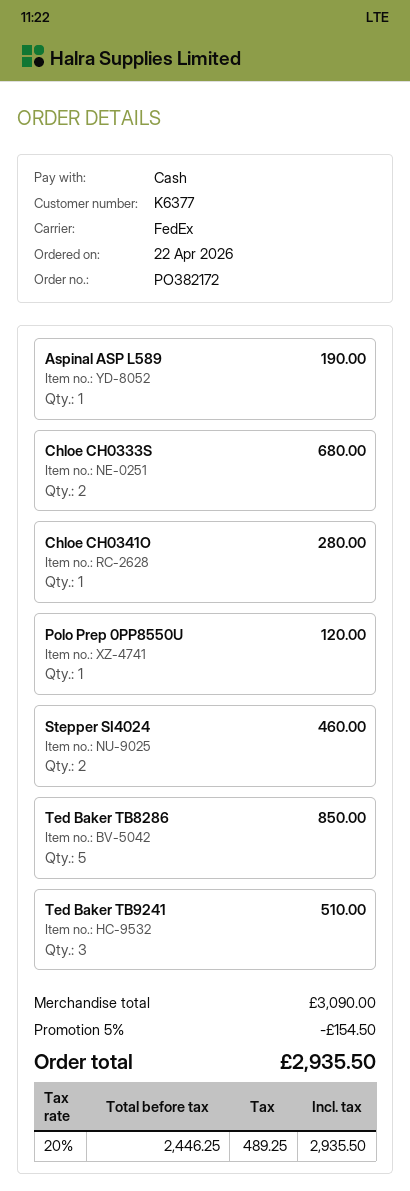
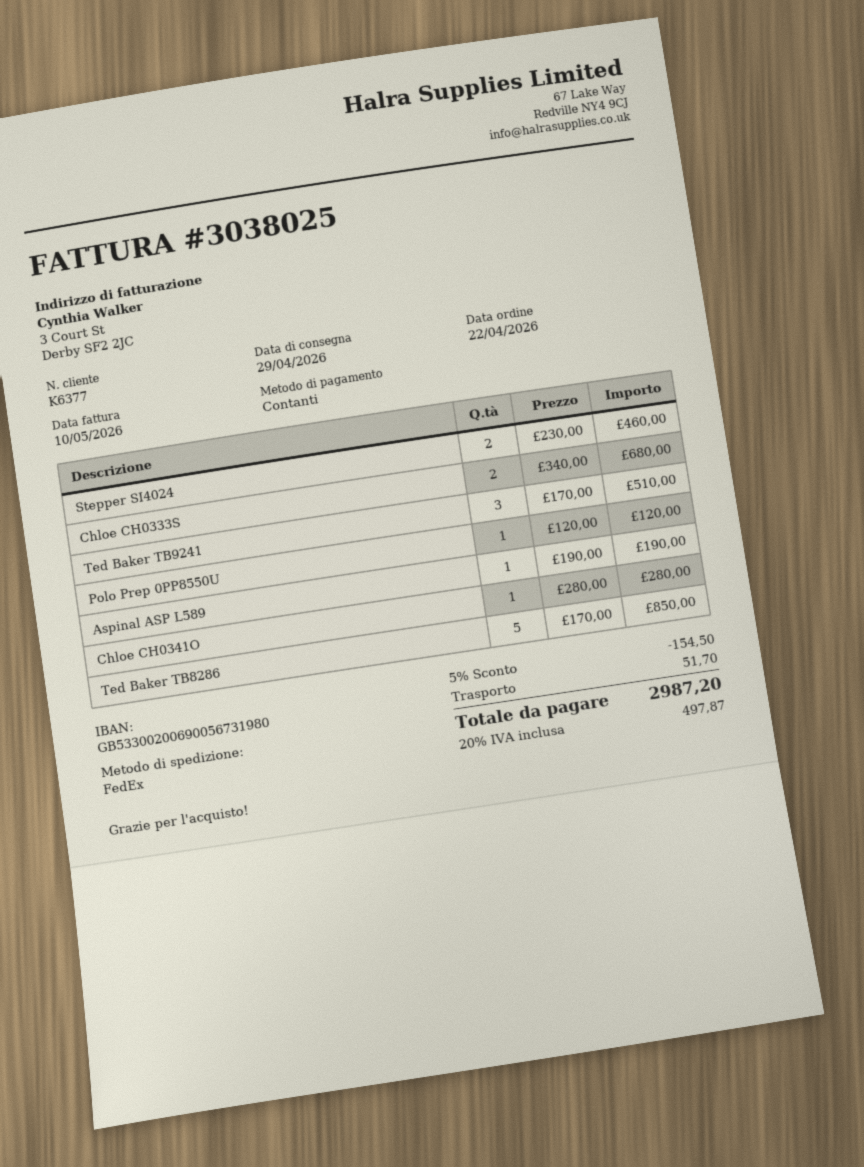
shipping: none -> 51.70
tax: 20% = 489.25 -> 20% = 497.87
total: 2935.50 -> 2987.20

